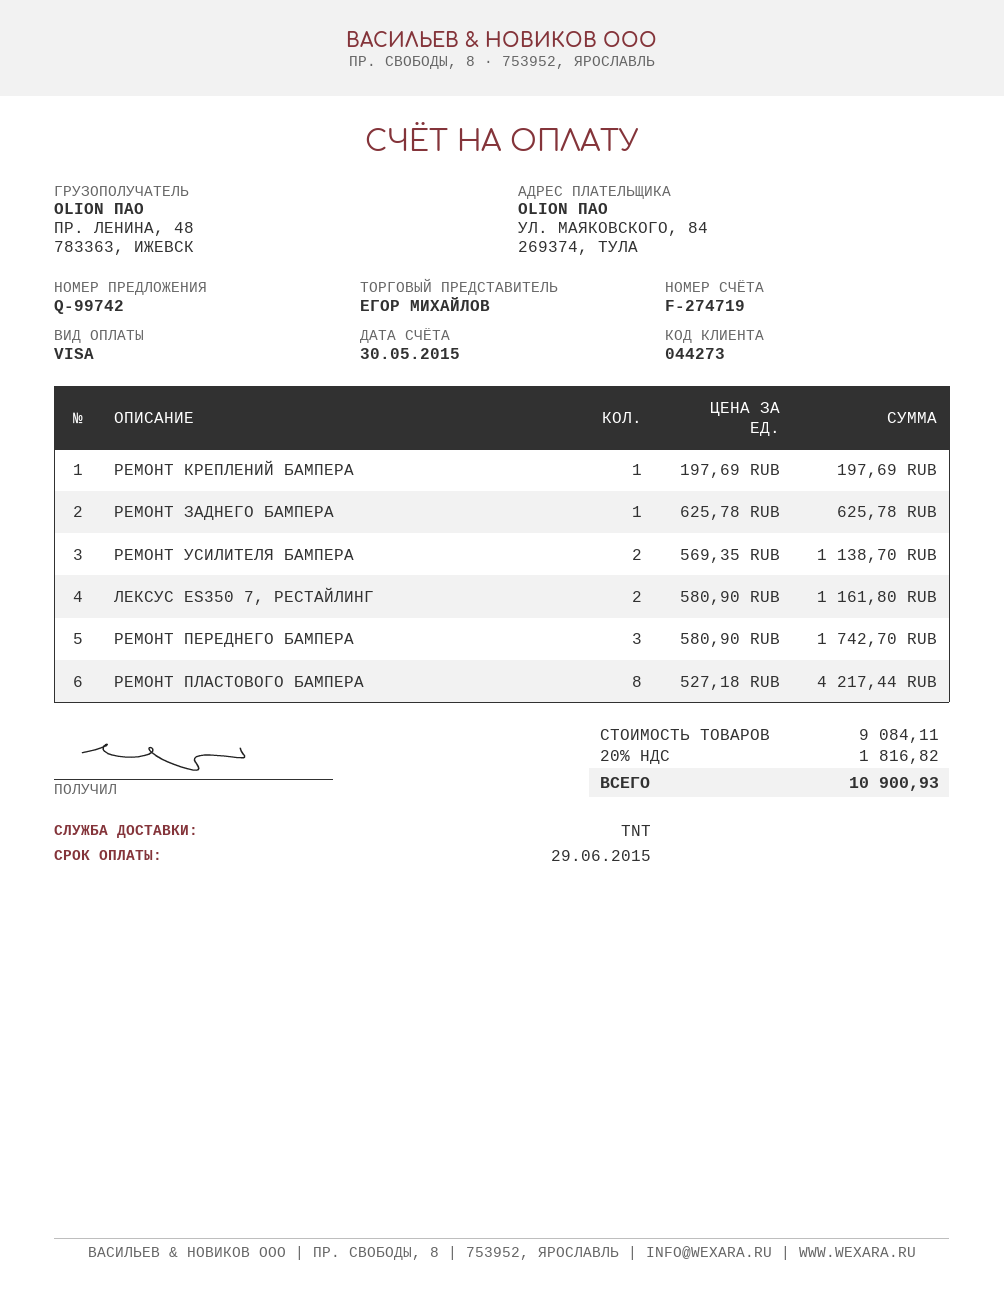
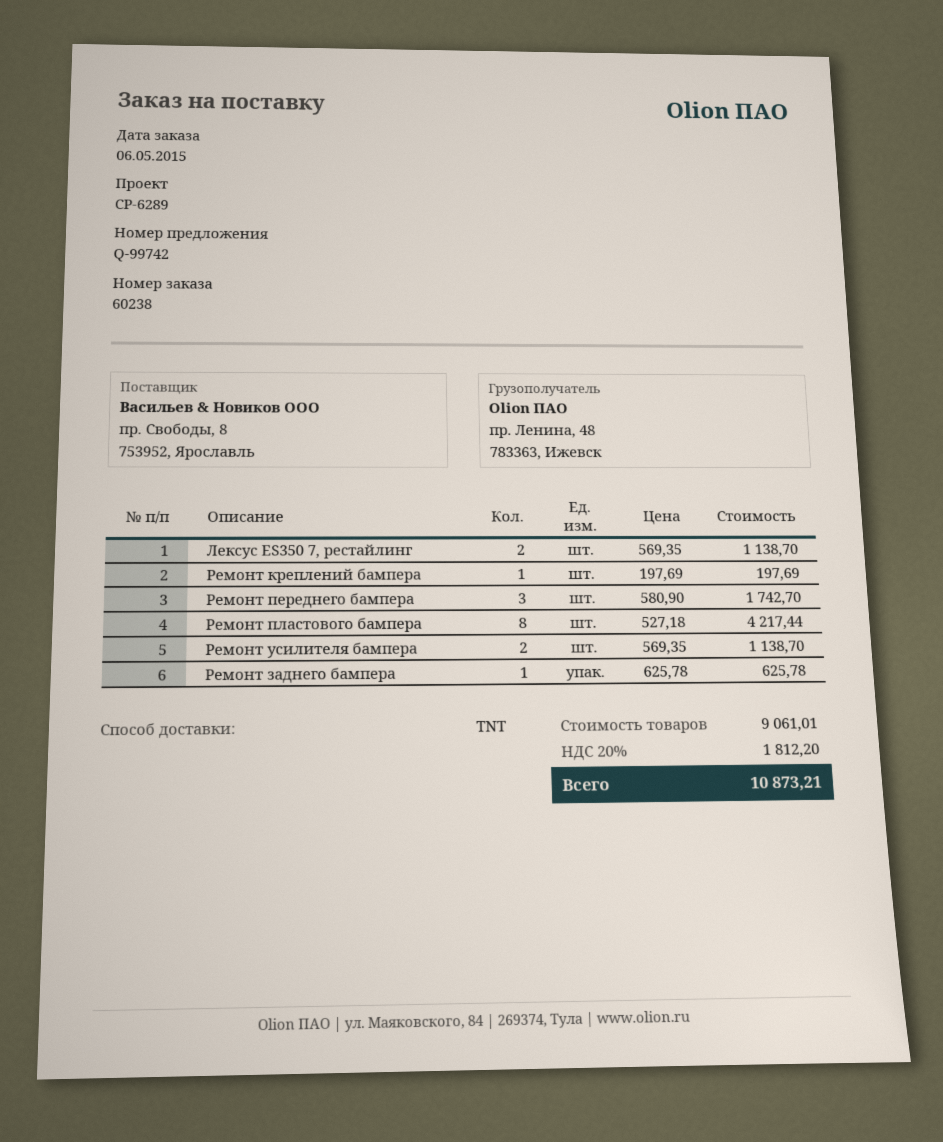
ЛЕКСУС ES350 7, РЕСТАЙЛИНГ: 2 x 580.90 = 1161.80 -> 2 x 569.35 = 1138.70
subtotal: 9084.11 -> 9061.01
tax: 20% = 1816.82 -> 20% = 1812.20
total: 10900.93 -> 10873.21

